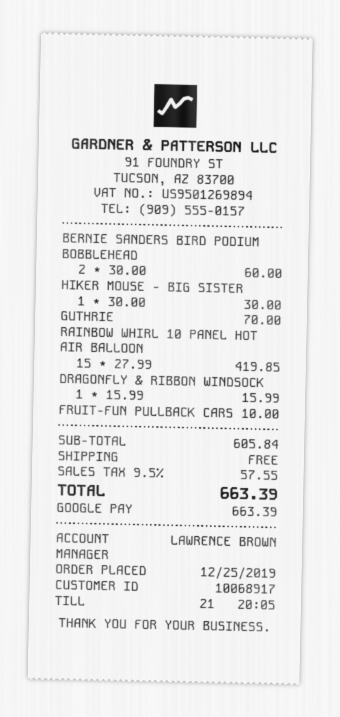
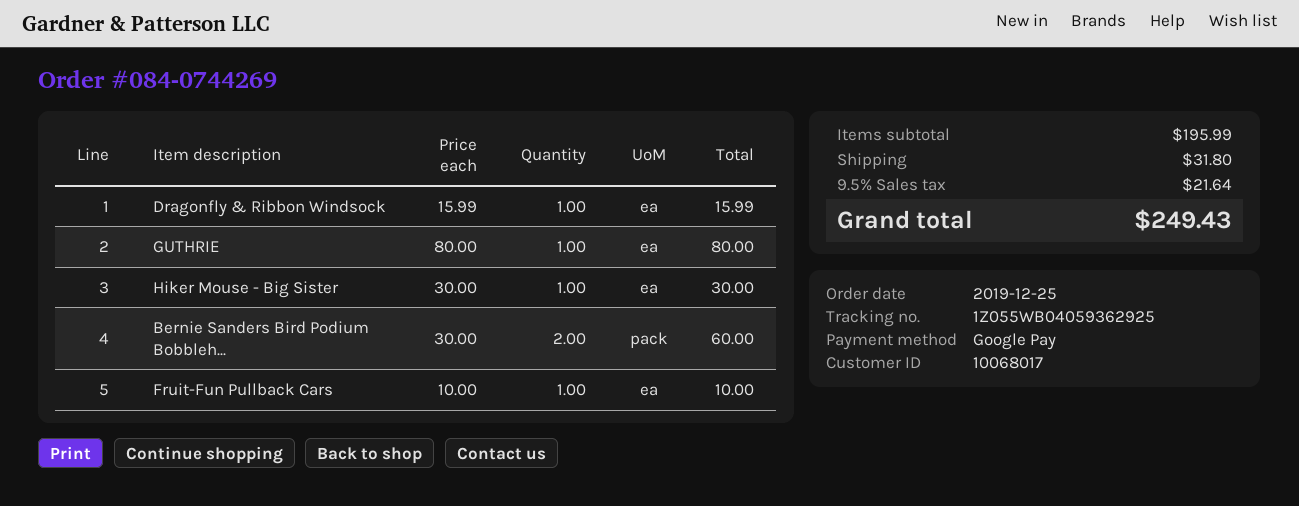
customer number: 10068917 -> 10068017
GUTHRIE: 1 x 70.00 = 70.00 -> 1 x 80.00 = 80.00
RAINBOW WHIRL 10 PANEL HOT AIR BALLOON: 15 x 27.99 = 419.85 -> none
subtotal: 605.84 -> 195.99
shipping: 0.00 -> 31.80
tax: 9.5% = 57.55 -> 9.5% = 21.64
total: 663.39 -> 249.43

